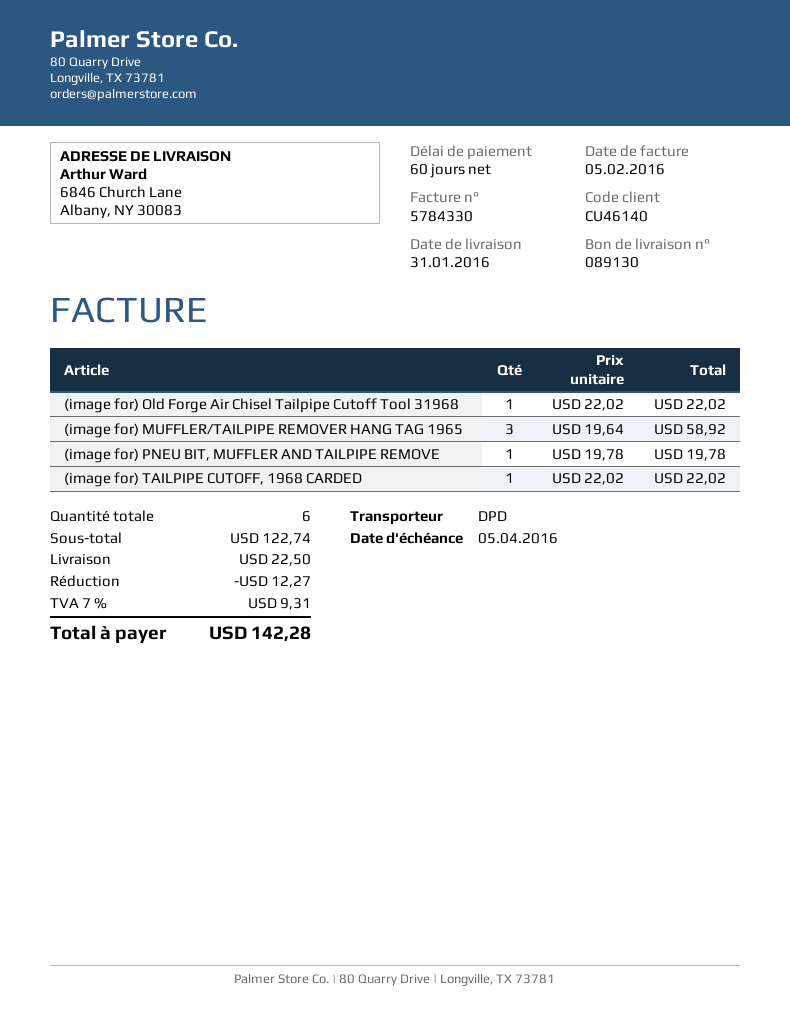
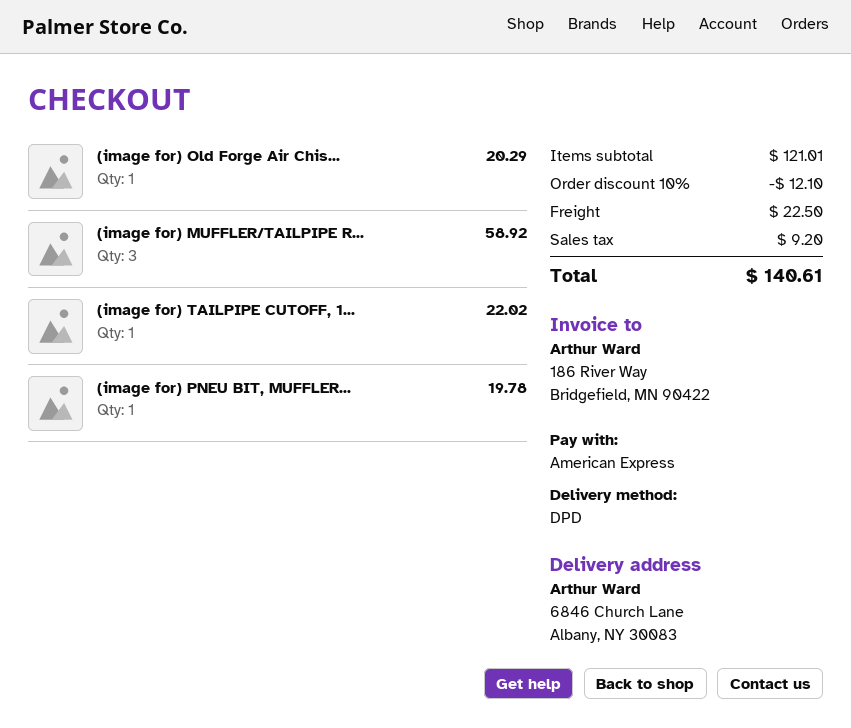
(image for) Old Forge Air Chisel Tailpipe Cutoff Tool 31968: 1 for 22.02 -> 1 for 20.29
subtotal: 122.74 -> 121.01
discount: 12.27 -> 12.10
tax: 9.31 -> 9.20
total: 142.28 -> 140.61

